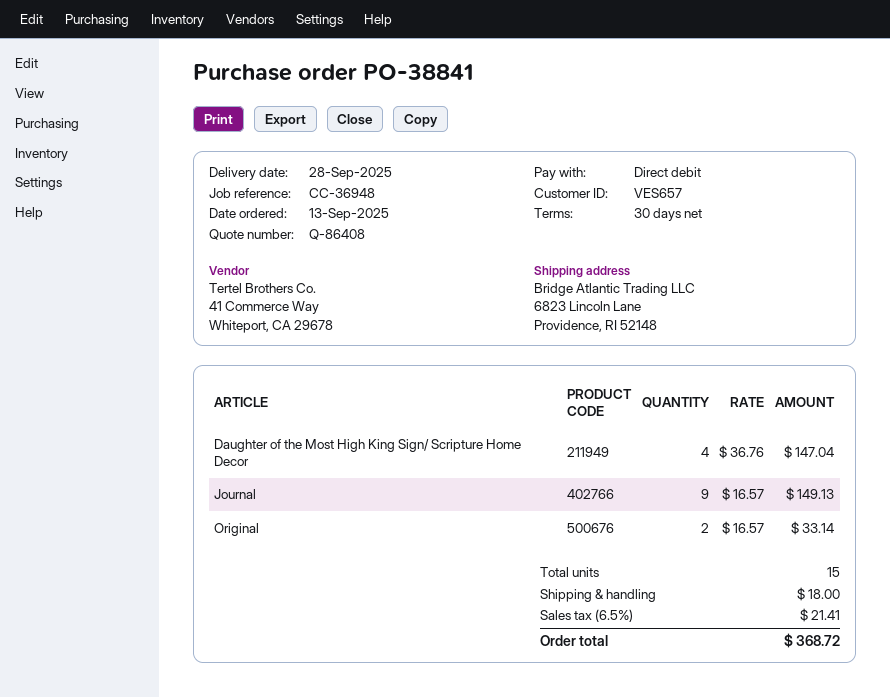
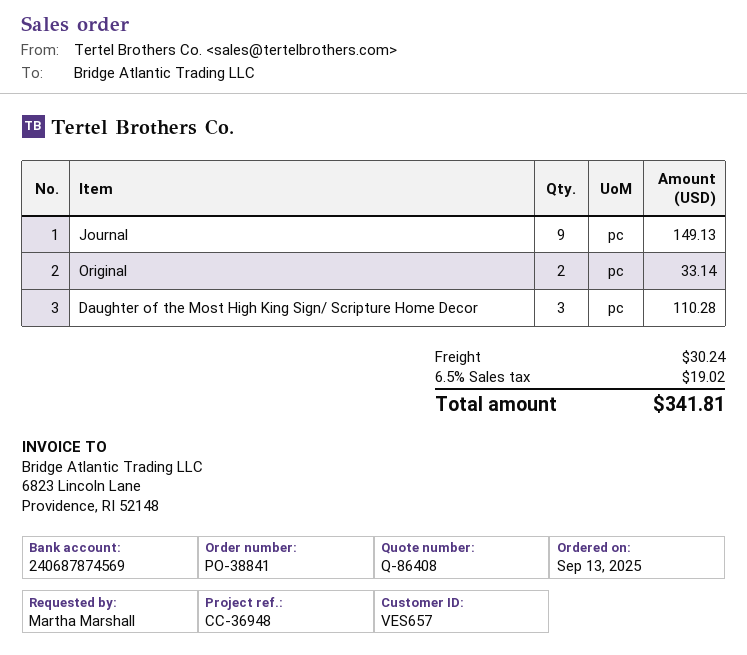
Daughter of the Most High King Sign/ Scripture Home Decor: 4 for 147.04 -> 3 for 110.28
shipping: 18.00 -> 30.24
tax: 6.5% = 21.41 -> 6.5% = 19.02
total: 368.72 -> 341.81

